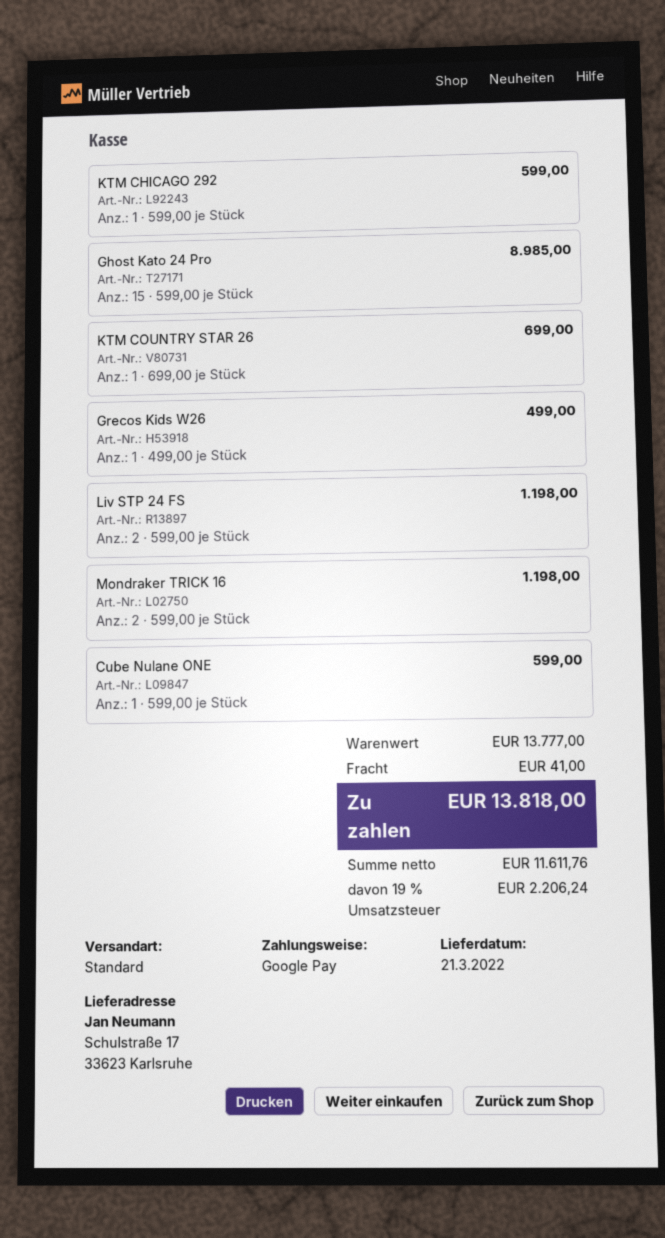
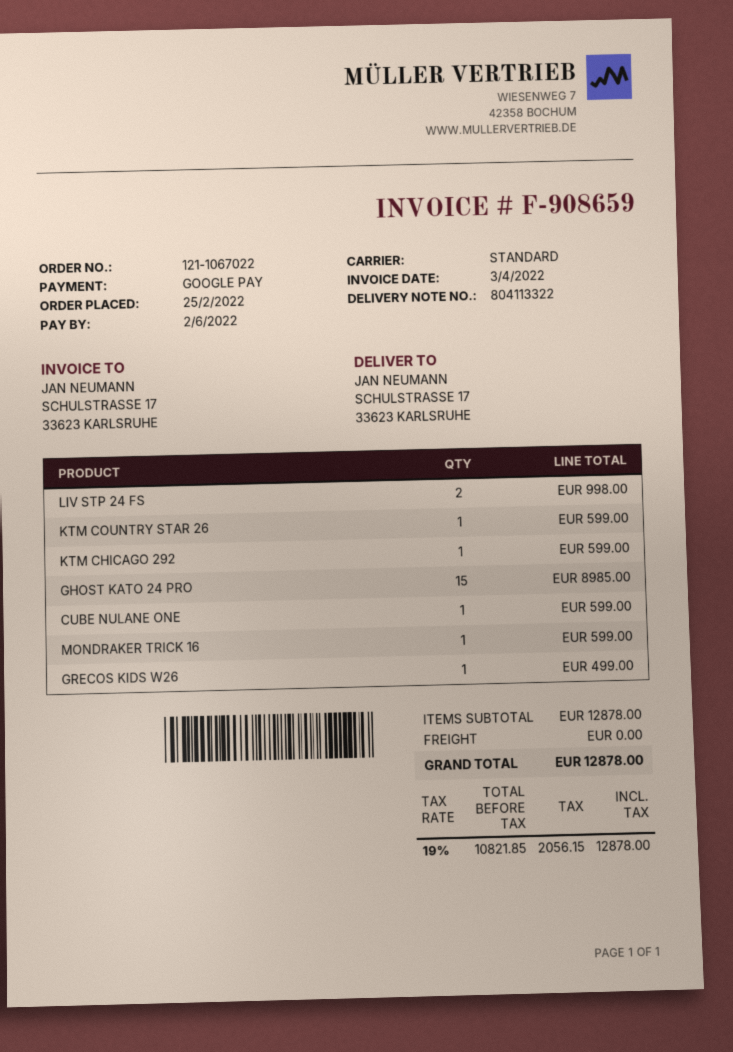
KTM COUNTRY STAR 26: 1 for 699.00 -> 1 for 599.00
Liv STP 24 FS: 2 for 1198.00 -> 2 for 998.00
Mondraker TRICK 16: 2 for 1198.00 -> 1 for 599.00
subtotal: 13777.00 -> 12878.00
shipping: 41.00 -> 0.00
net: 11611.76 -> 10821.85
tax: 19% = 2206.24 -> 19% = 2056.15
total: 13818.00 -> 12878.00

